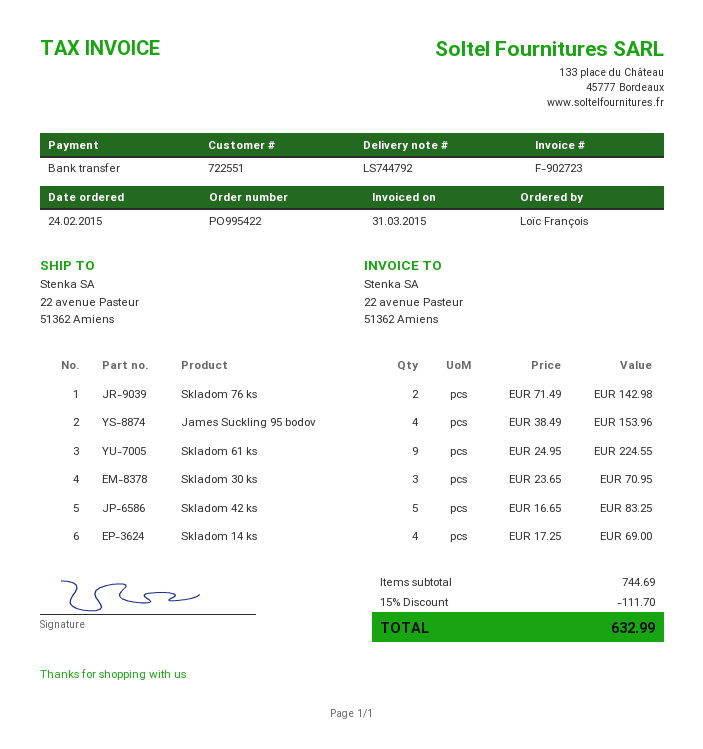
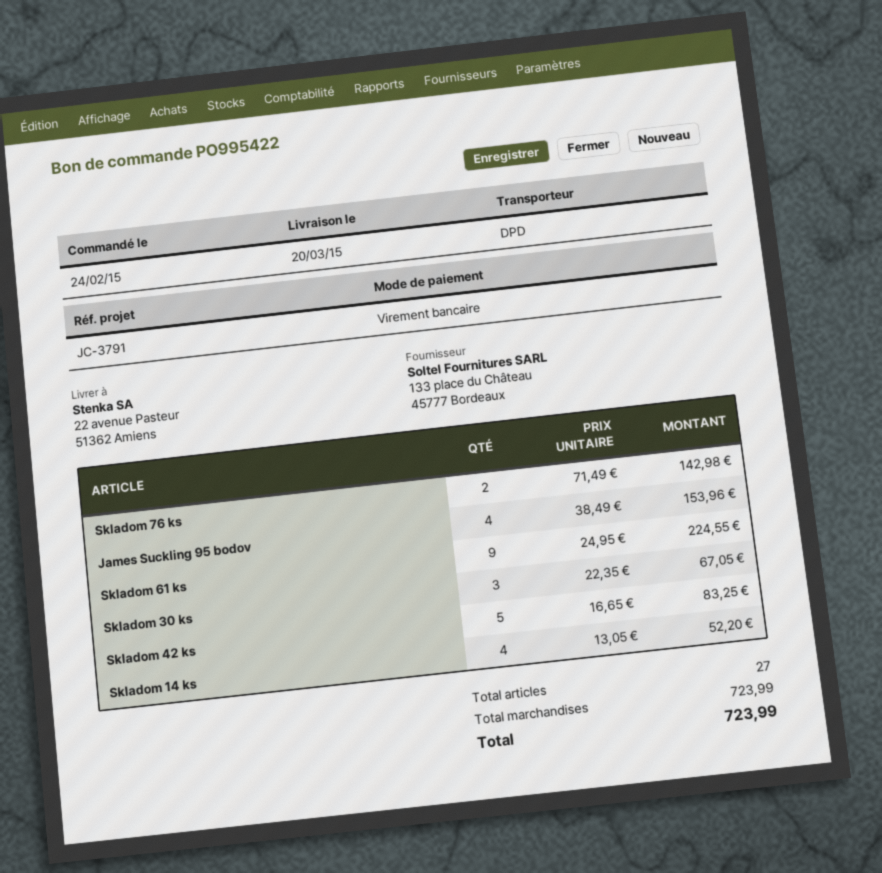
Skladom 30 ks: 3 x 23.65 = 70.95 -> 3 x 22.35 = 67.05
Skladom 14 ks: 4 x 17.25 = 69.00 -> 4 x 13.05 = 52.20
subtotal: 744.69 -> 723.99
discount: 15% = 111.70 -> none
total: 632.99 -> 723.99

